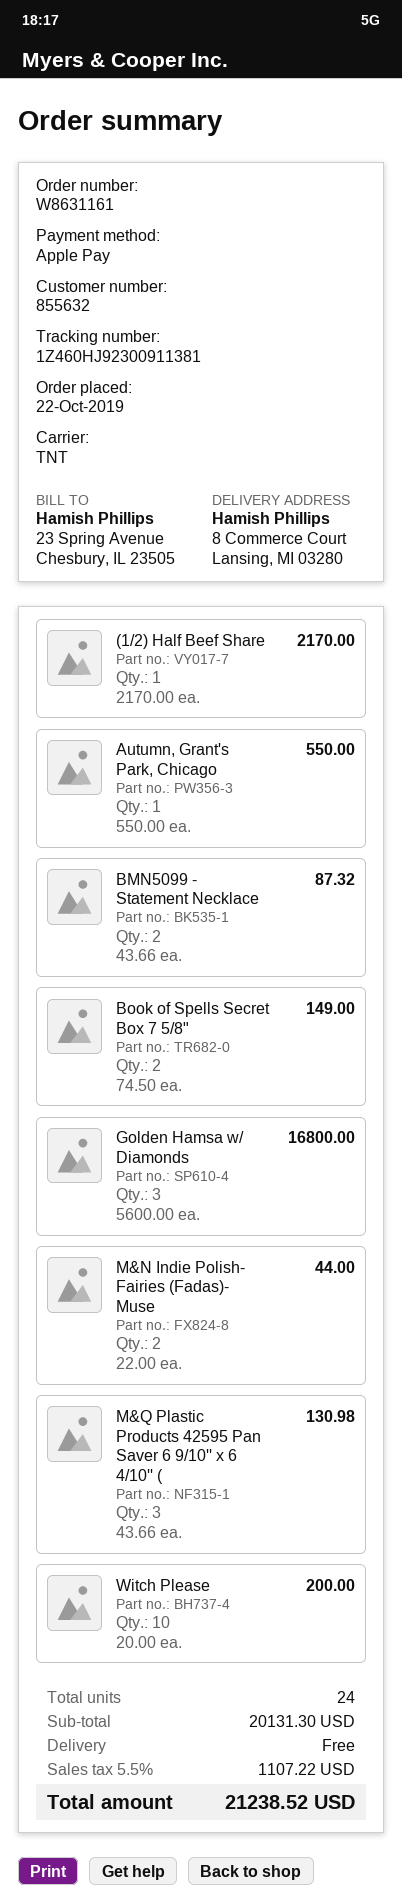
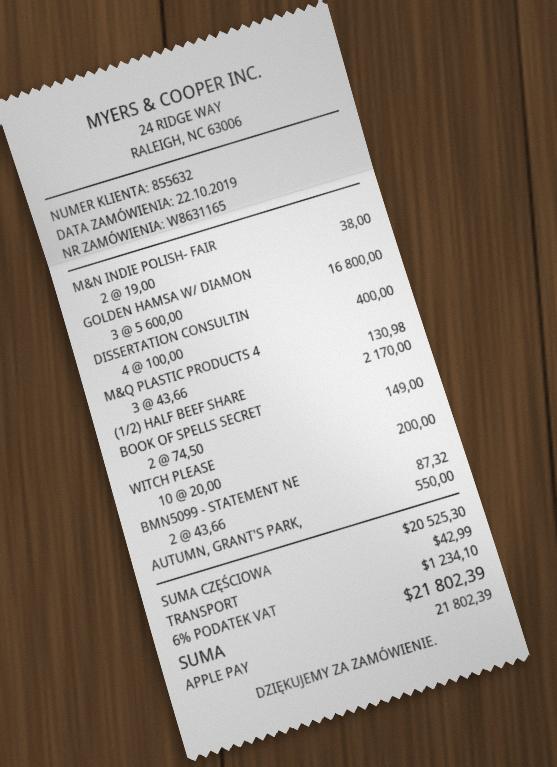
order number: W8631161 -> W8631165
M&N Indie Polish- Fairies (Fadas)- Muse: 2 x 22.00 = 44.00 -> 2 x 19.00 = 38.00
DISSERTATION CONSULTIN: none -> 4 x 100.00 = 400.00
subtotal: 20131.30 -> 20525.30
shipping: 0.00 -> 42.99
tax: 5.5% = 1107.22 -> 6% = 1234.10
total: 21238.52 -> 21802.39

